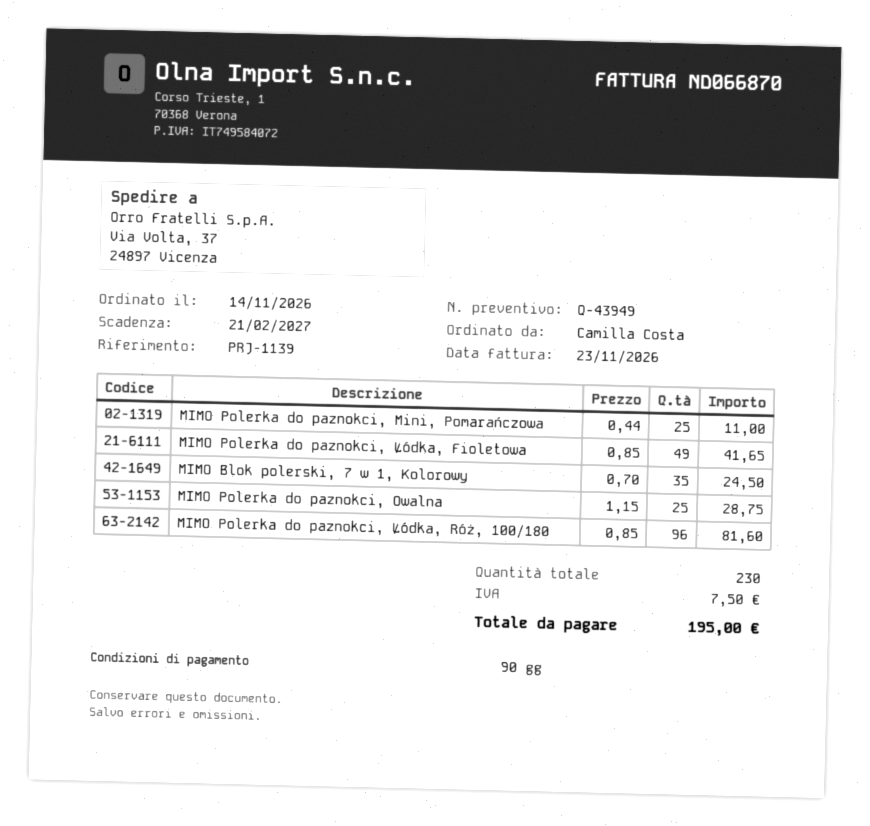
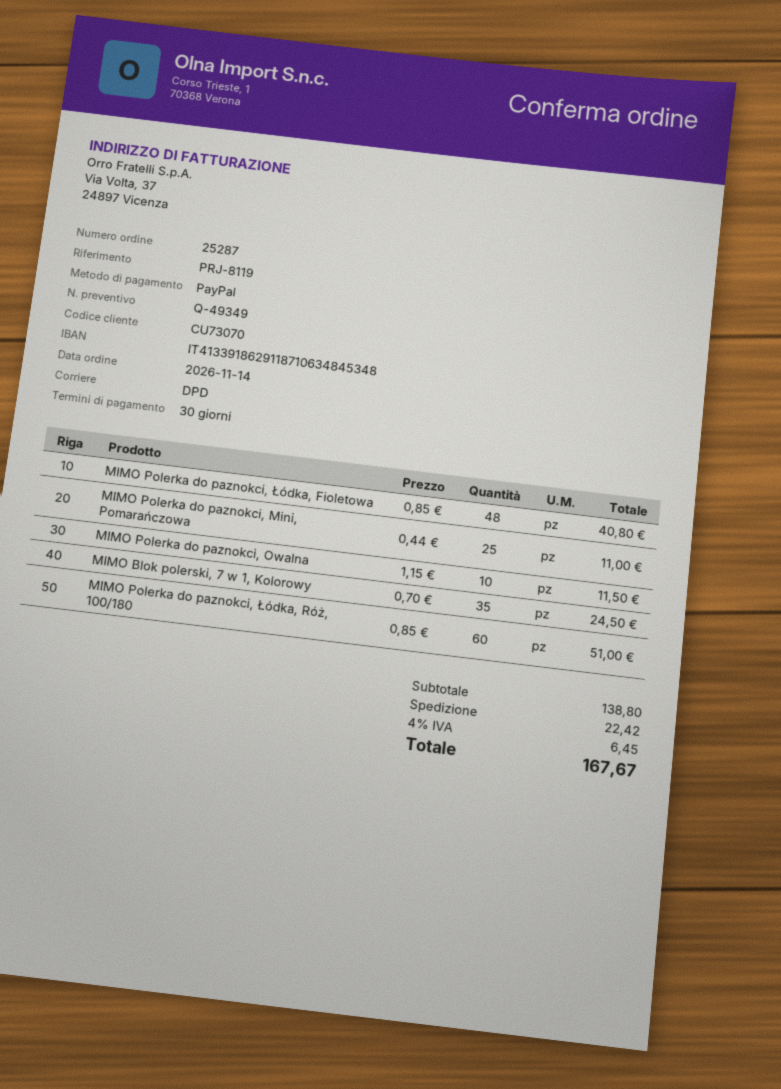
quote number: Q-43949 -> Q-49349
payment terms: 90 days -> 30 days
reference: PRJ-1139 -> PRJ-8119
MIMO Polerka do paznokci, Łódka, Fioletowa: 49 x 0.85 = 41.65 -> 48 x 0.85 = 40.80
MIMO Polerka do paznokci, Owalna: 25 x 1.15 = 28.75 -> 10 x 1.15 = 11.50
MIMO Polerka do paznokci, Łódka, Róż, 100/180: 96 x 0.85 = 81.60 -> 60 x 0.85 = 51.00
shipping: none -> 22.42
tax: 7.50 -> 6.45
total: 195.00 -> 167.67

